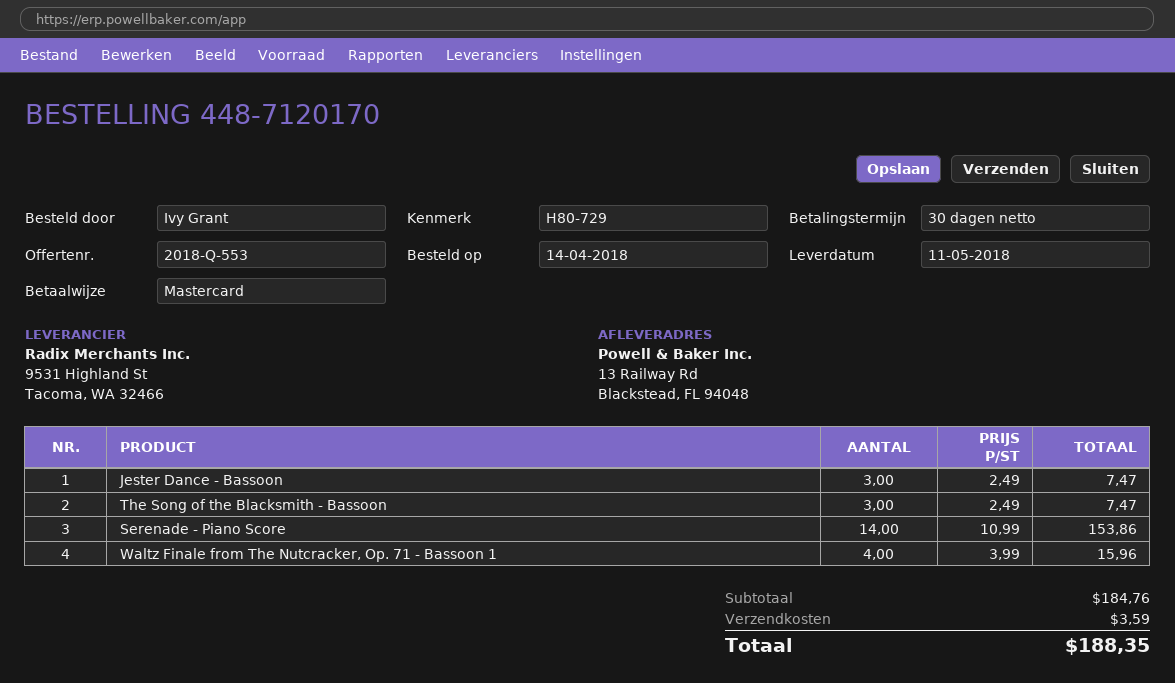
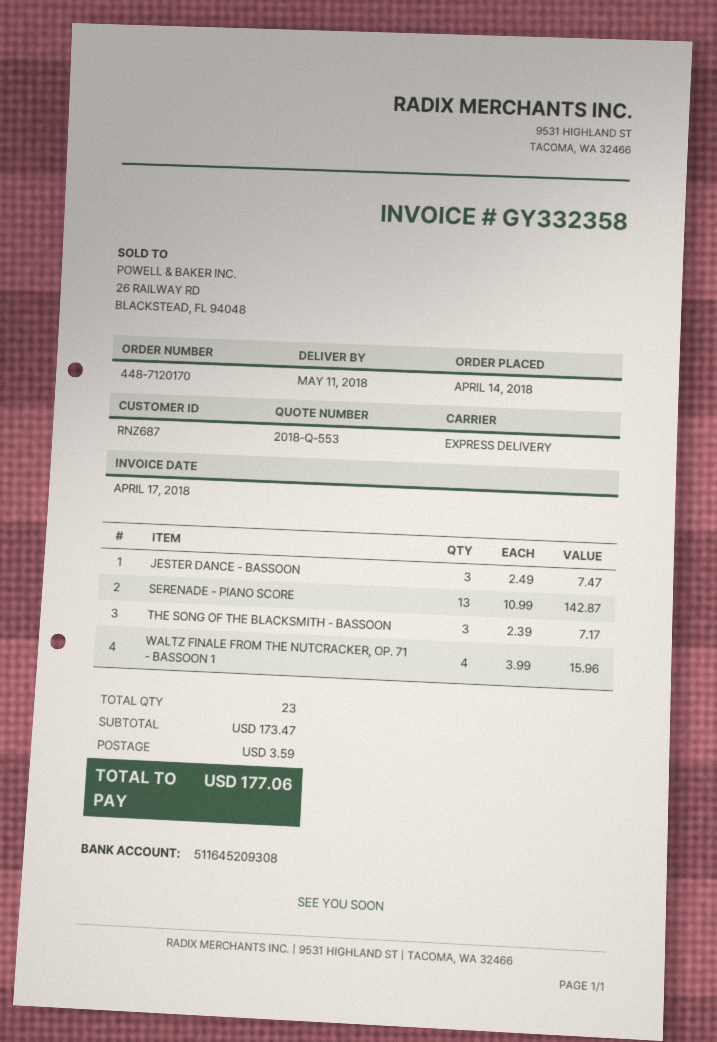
The Song of the Blacksmith - Bassoon: 3 x 2.49 = 7.47 -> 3 x 2.39 = 7.17
Serenade - Piano Score: 14 x 10.99 = 153.86 -> 13 x 10.99 = 142.87
subtotal: 184.76 -> 173.47
total: 188.35 -> 177.06

